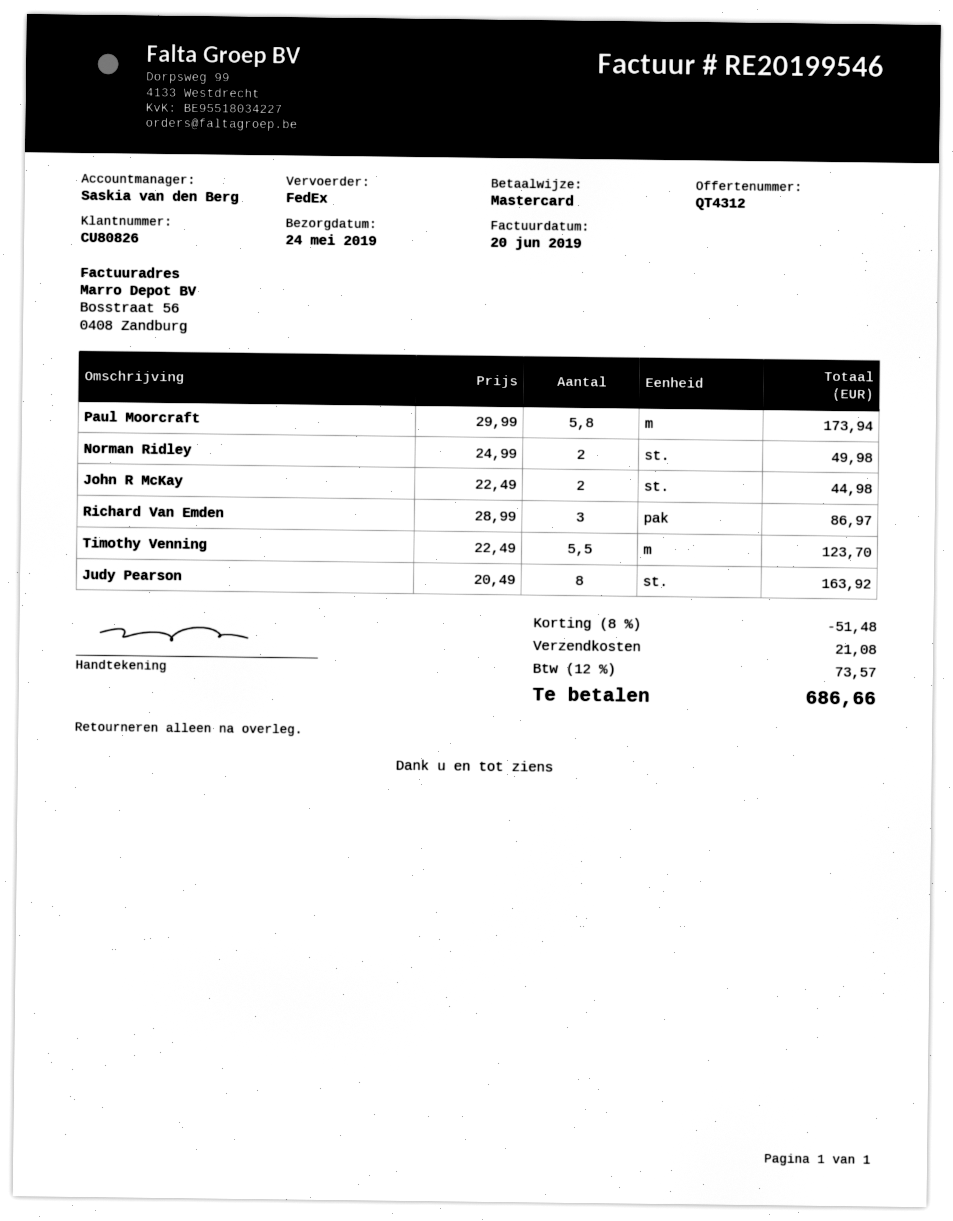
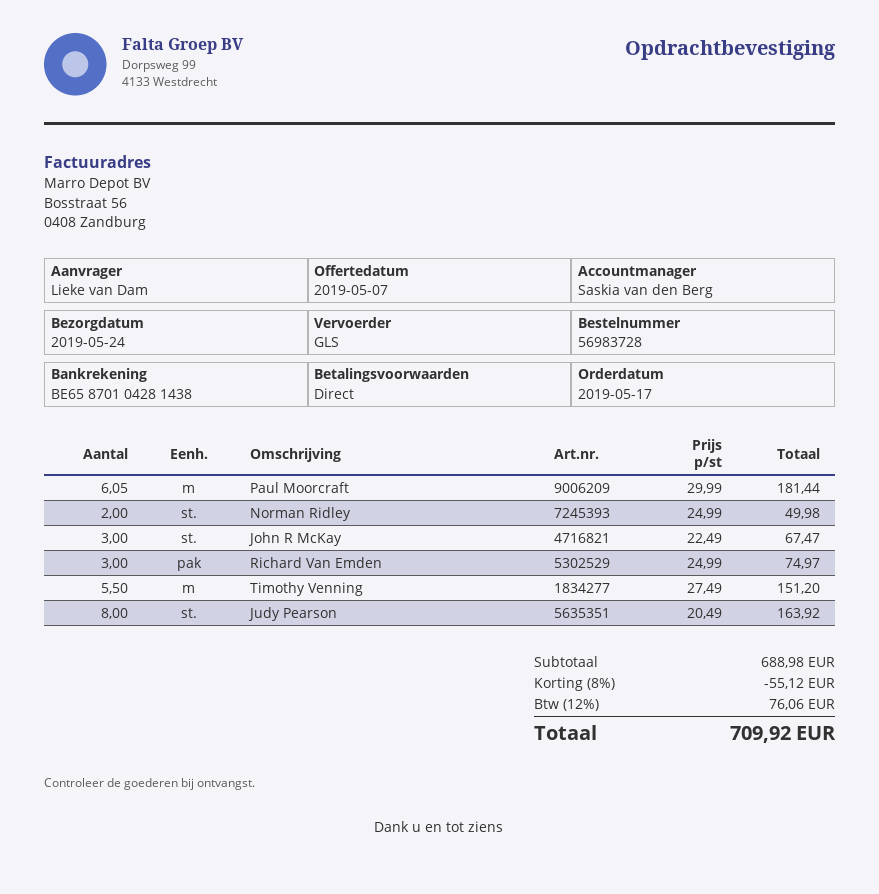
shipping method: FedEx -> GLS
Paul Moorcraft: 5.8 x 29.99 = 173.94 -> 6.05 x 29.99 = 181.44
John R McKay: 2 x 22.49 = 44.98 -> 3 x 22.49 = 67.47
Richard Van Emden: 3 x 28.99 = 86.97 -> 3 x 24.99 = 74.97
Timothy Venning: 5.5 x 22.49 = 123.70 -> 5.5 x 27.49 = 151.20
discount: 8% = 51.48 -> 8% = 55.12
shipping: 21.08 -> none
tax: 12% = 73.57 -> 12% = 76.06
total: 686.66 -> 709.92

